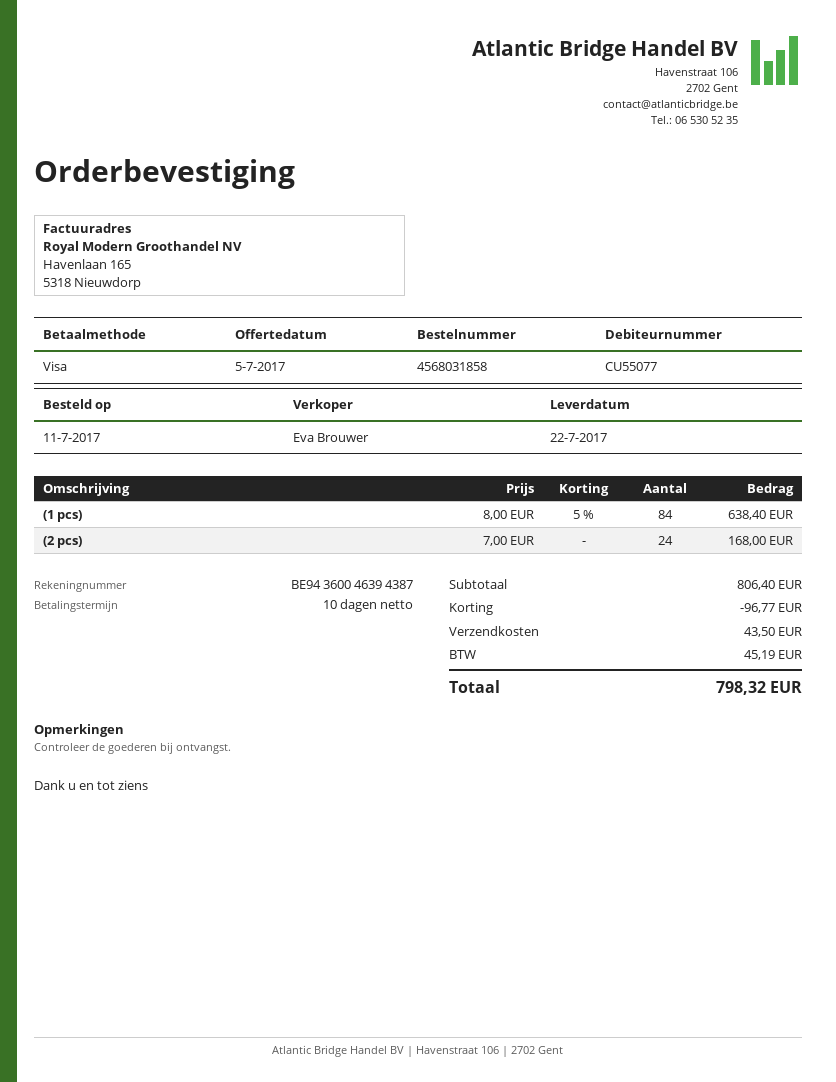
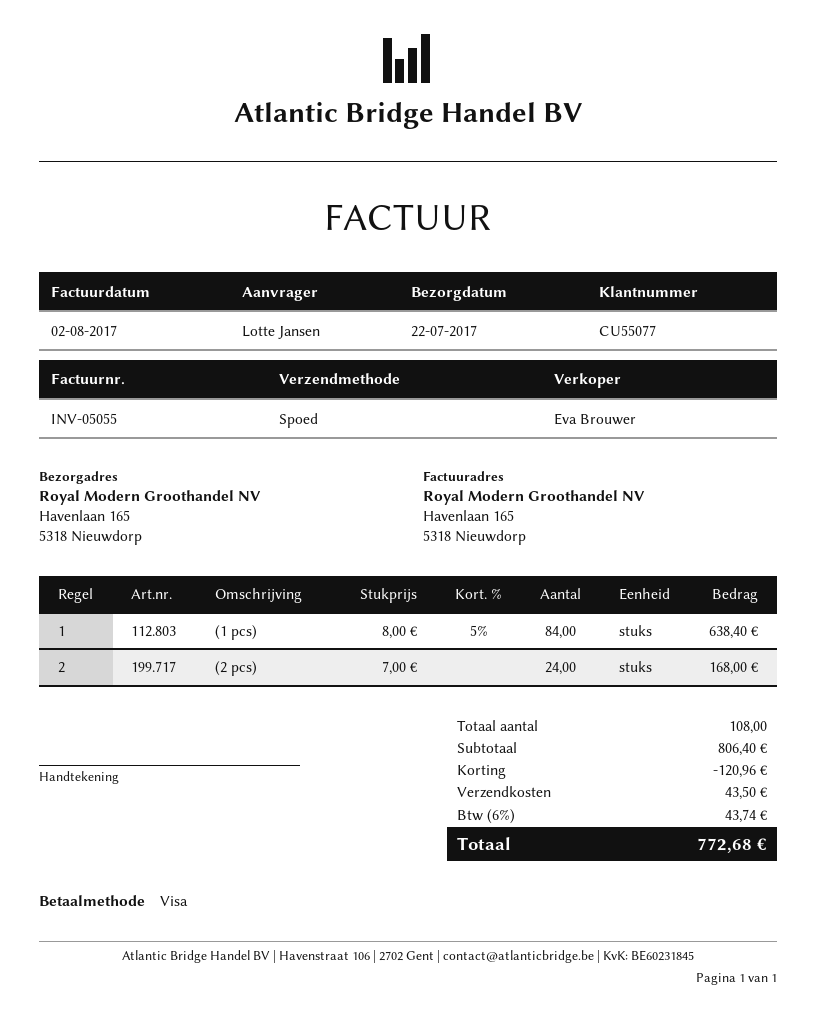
discount: 96.77 -> 120.96
tax: 45.19 -> 43.74
total: 798.32 -> 772.68

